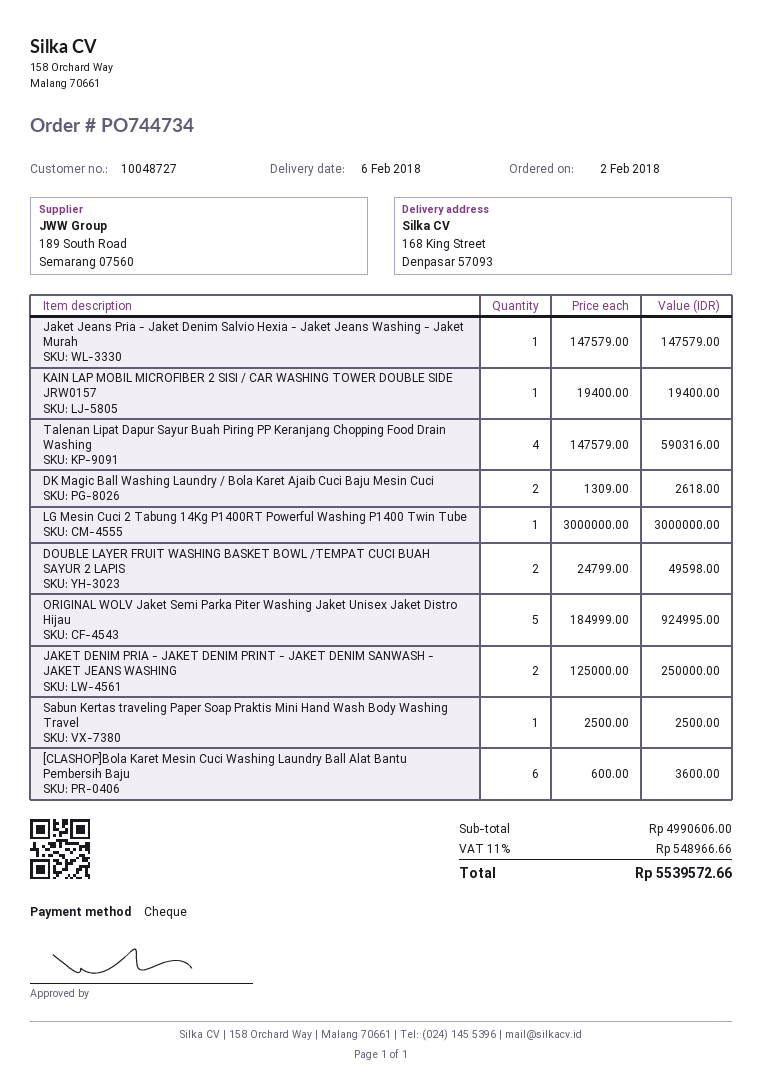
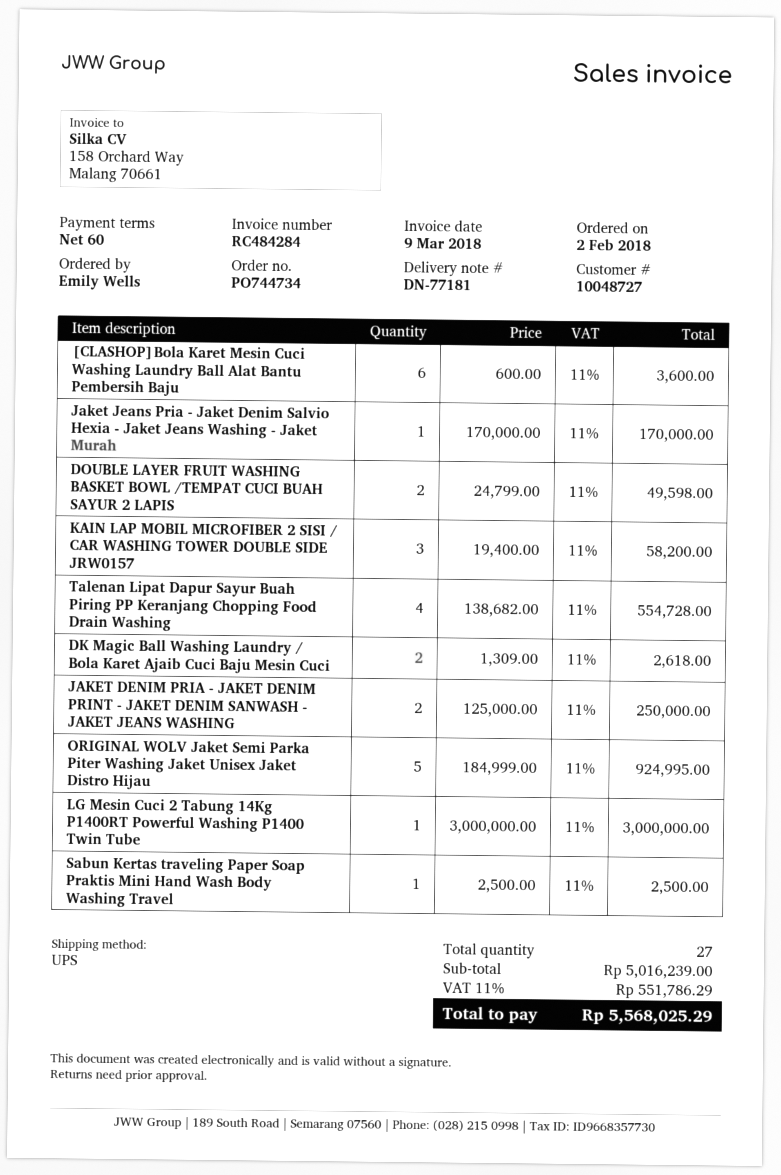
Jaket Jeans Pria - Jaket Denim Salvio Hexia - Jaket Jeans Washing - Jaket Murah: 1 x 147579.00 = 147579.00 -> 1 x 170000.00 = 170000.00
KAIN LAP MOBIL MICROFIBER 2 SISI / CAR WASHING TOWER DOUBLE SIDE JRW0157: 1 x 19400.00 = 19400.00 -> 3 x 19400.00 = 58200.00
Talenan Lipat Dapur Sayur Buah Piring PP Keranjang Chopping Food Drain Washing: 4 x 147579.00 = 590316.00 -> 4 x 138682.00 = 554728.00
subtotal: 4990606.00 -> 5016239.00
tax: 11% = 548966.66 -> 11% = 551786.29
total: 5539572.66 -> 5568025.29

